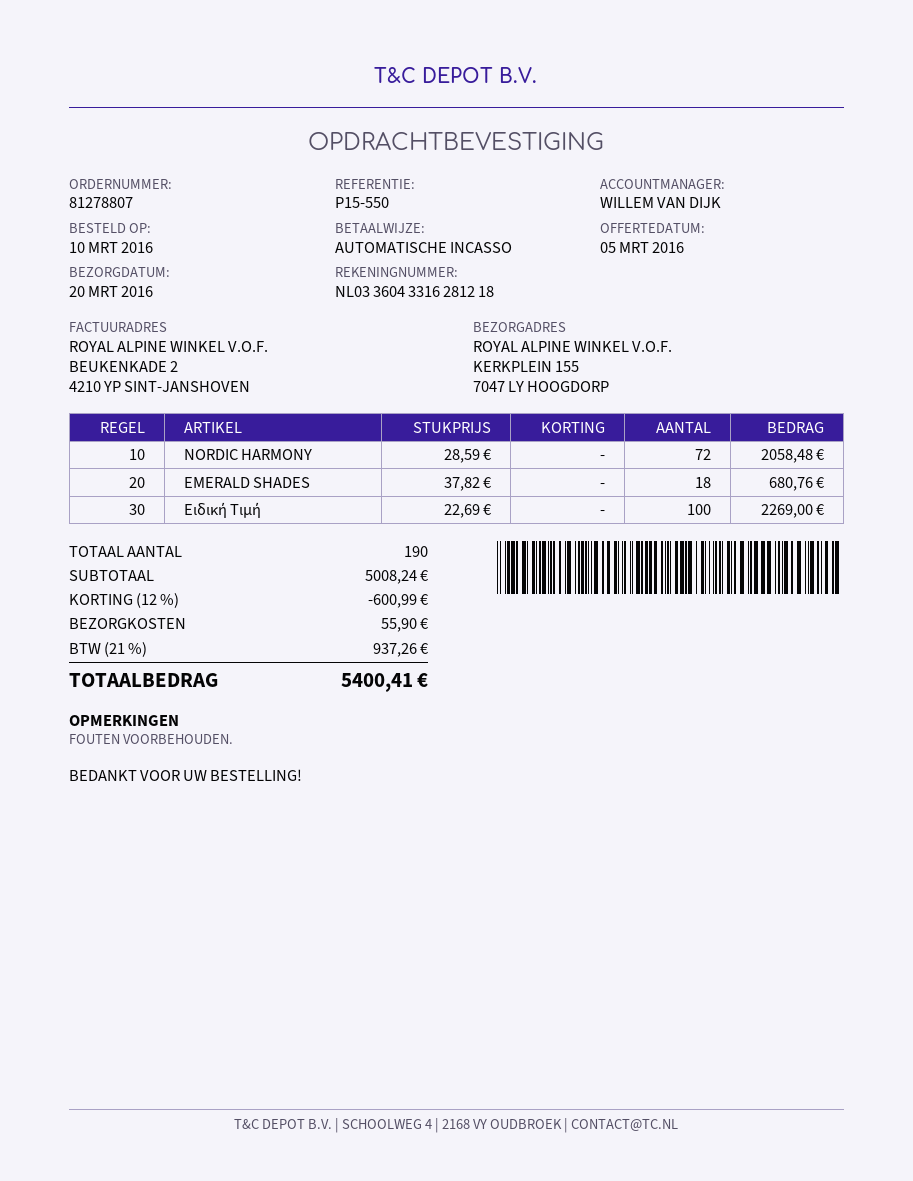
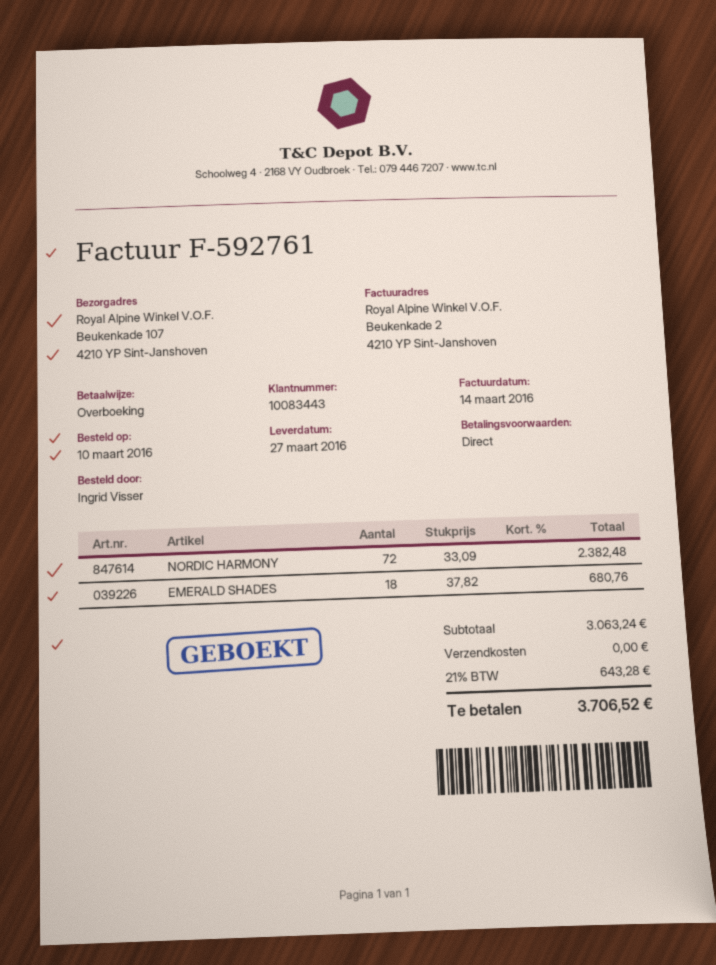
delivery date: 2016-03-20 -> 2016-03-27
payment method: direct debit -> bank transfer
ship to: KERKPLEIN 155, 7047 LY HOOGDORP -> Beukenkade 107, 4210 YP Sint-Janshoven
NORDIC HARMONY: 72 x 28.59 = 2058.48 -> 72 x 33.09 = 2382.48
Ειδική Τιμή: 100 x 22.69 = 2269.00 -> none
subtotal: 5008.24 -> 3063.24
discount: 12% = 600.99 -> none
shipping: 55.90 -> 0.00
tax: 21% = 937.26 -> 21% = 643.28
total: 5400.41 -> 3706.52

